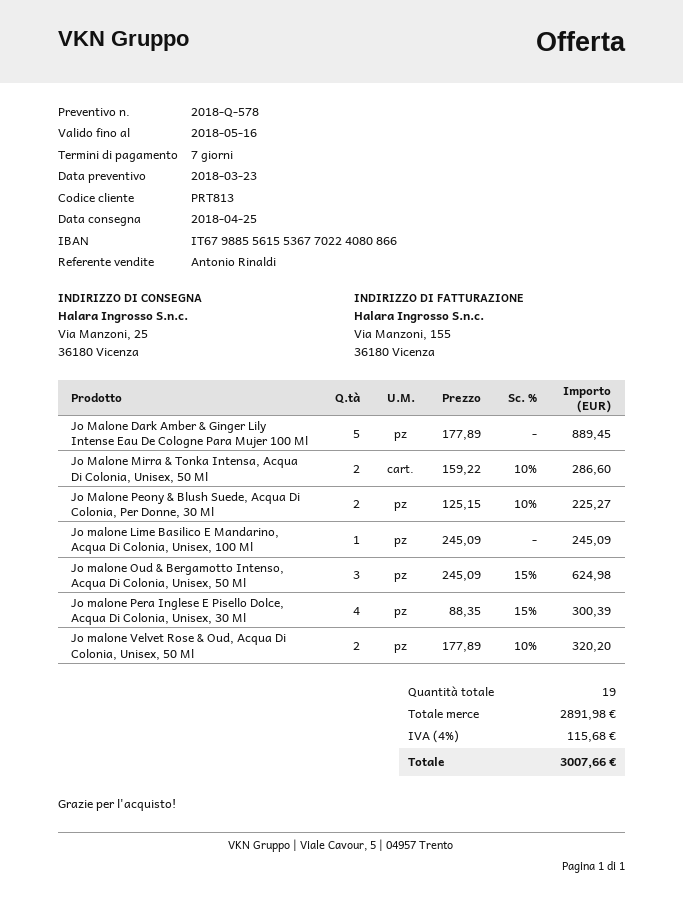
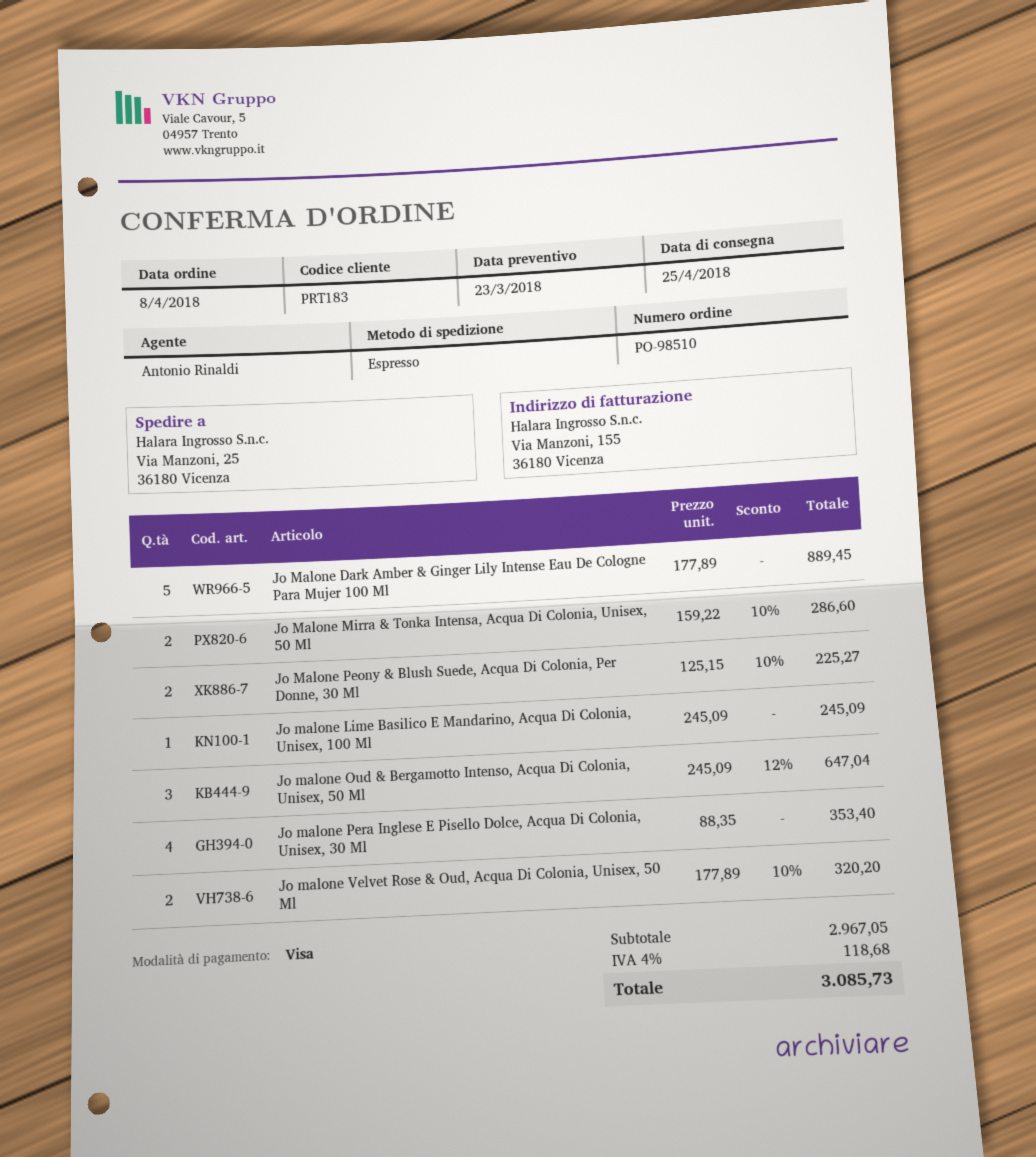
customer number: PRT813 -> PRT183
Jo malone Oud & Bergamotto Intenso, Acqua Di Colonia, Unisex, 50 Ml: 3 x 245.09 - 15% = 624.98 -> 3 x 245.09 - 12% = 647.04
Jo malone Pera Inglese E Pisello Dolce, Acqua Di Colonia, Unisex, 30 Ml: 4 x 88.35 - 15% = 300.39 -> 4 x 88.35 = 353.40
subtotal: 2891.98 -> 2967.05
tax: 4% = 115.68 -> 4% = 118.68
total: 3007.66 -> 3085.73

